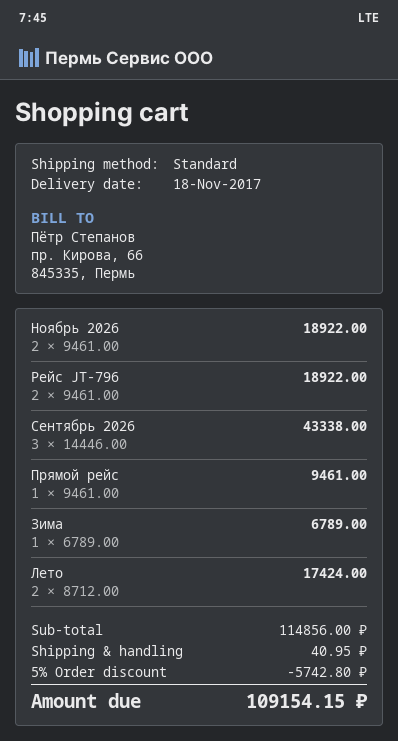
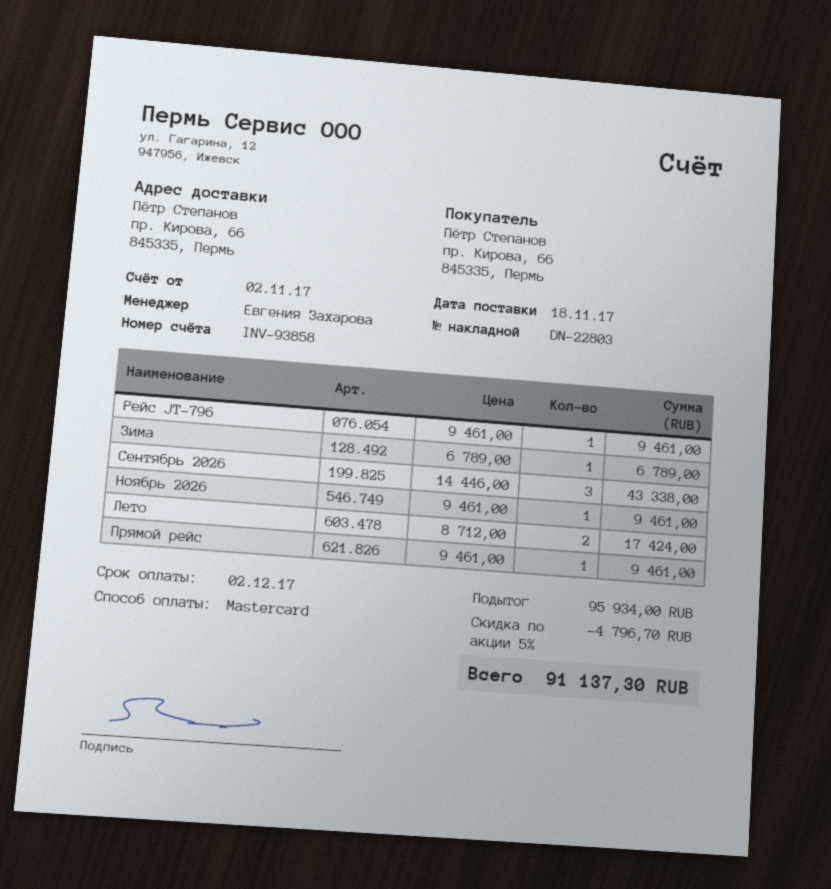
Ноябрь 2026: 2 x 9461.00 = 18922.00 -> 1 x 9461.00 = 9461.00
Рейс JT-796: 2 x 9461.00 = 18922.00 -> 1 x 9461.00 = 9461.00
subtotal: 114856.00 -> 95934.00
discount: 5% = 5742.80 -> 5% = 4796.70
shipping: 40.95 -> none
total: 109154.15 -> 91137.30

